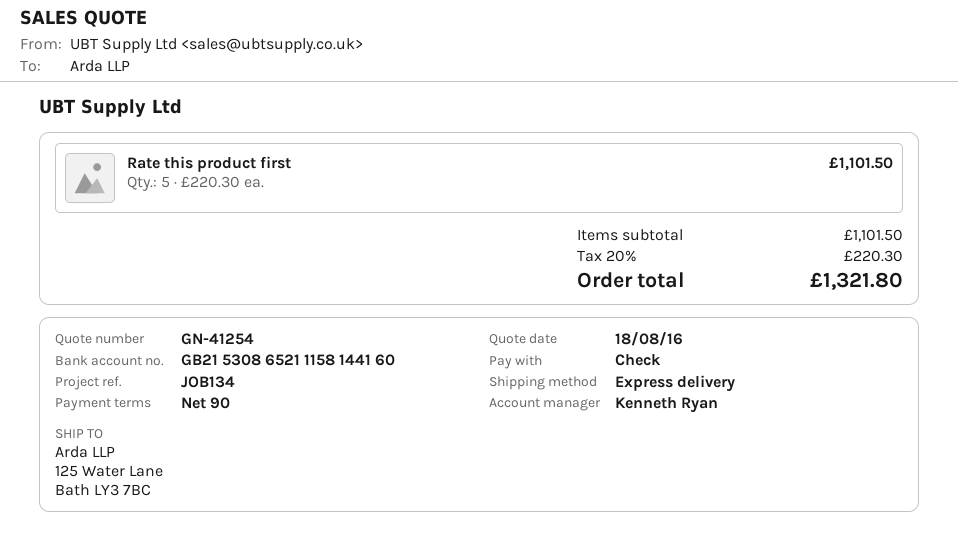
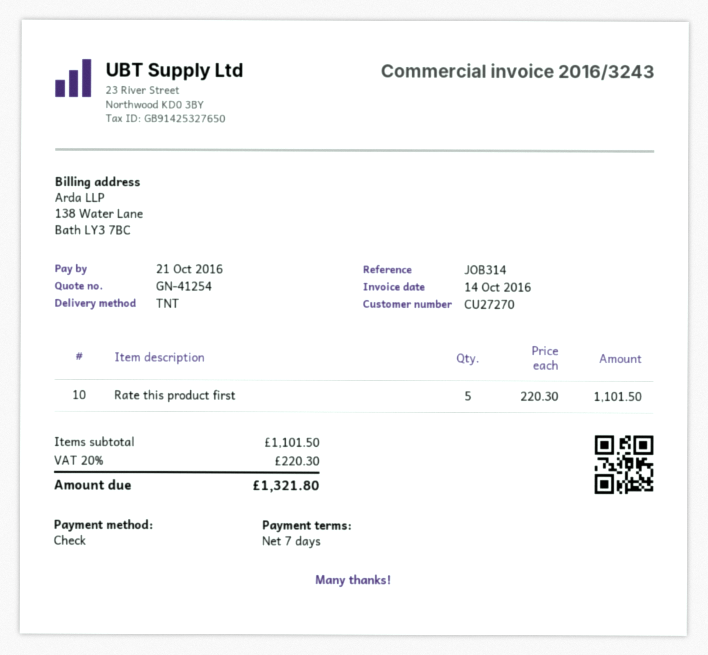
payment terms: 90 days -> 7 days
reference: JOB134 -> JOB314
shipping method: express -> TNT

